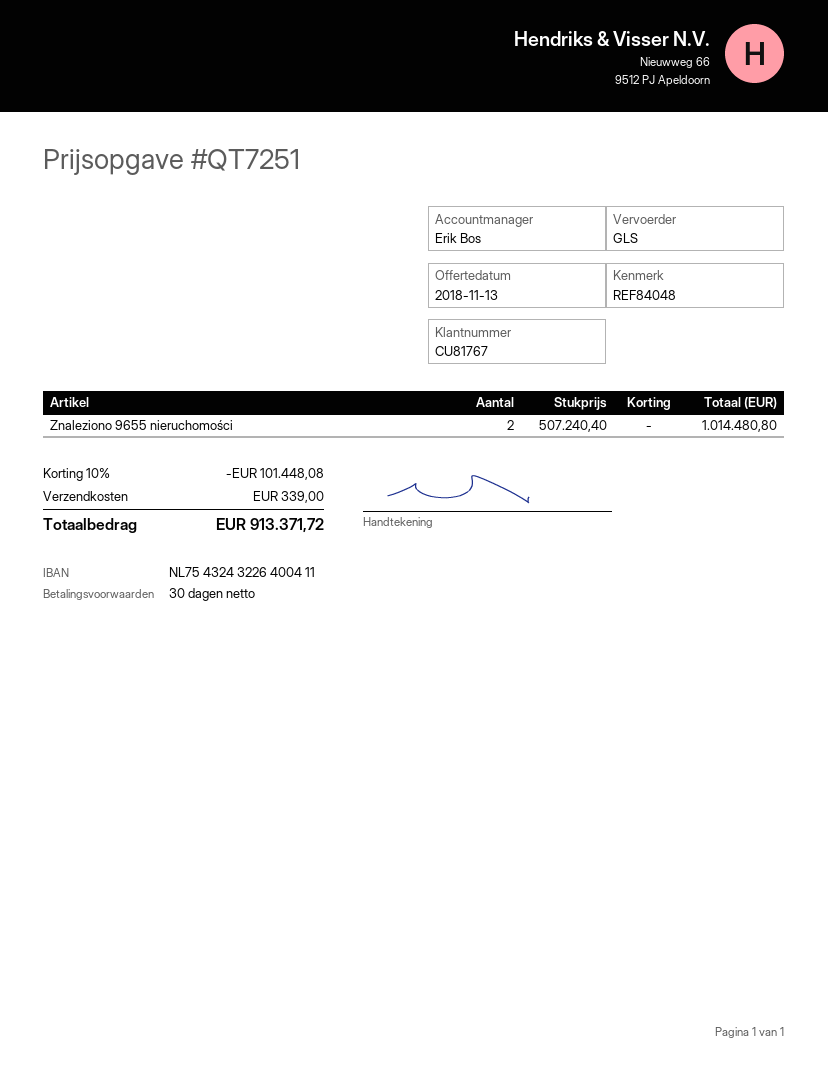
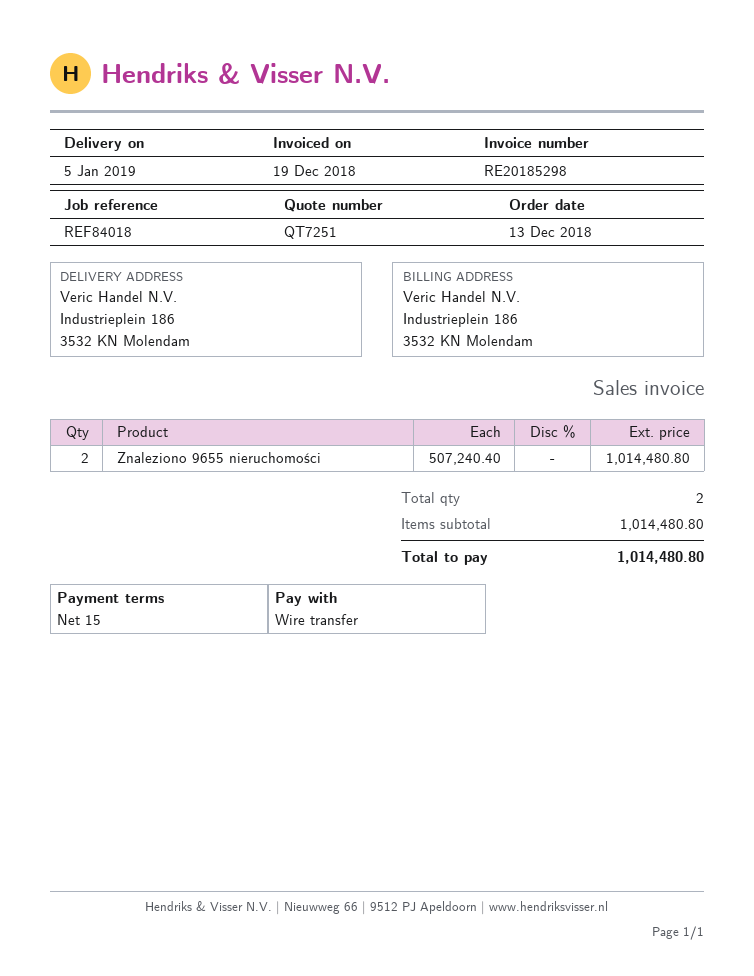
payment terms: 30 days -> 15 days
reference: REF84048 -> REF84018
discount: 10% = 101448.08 -> none
shipping: 339.00 -> none
total: 913371.72 -> 1014480.80

